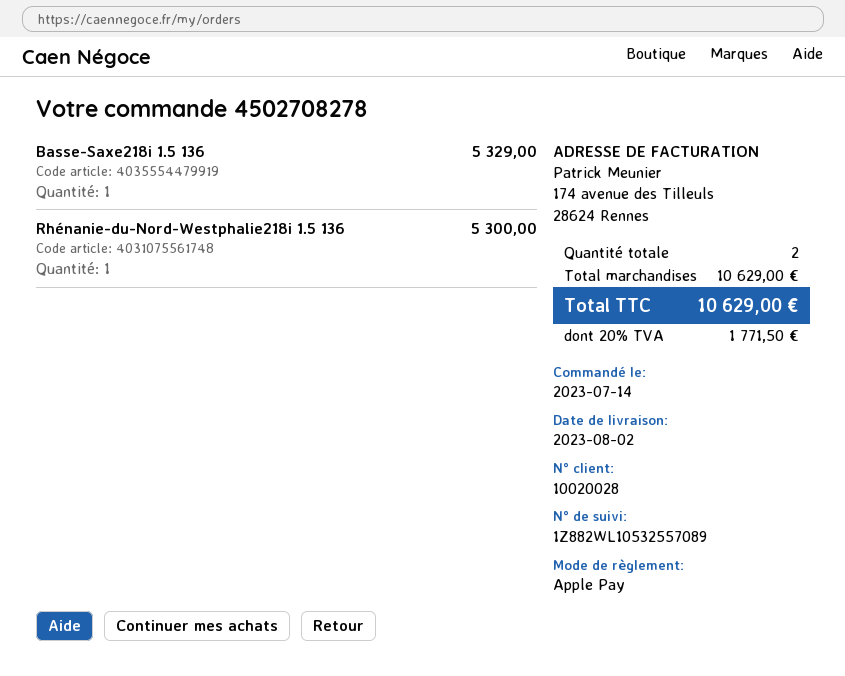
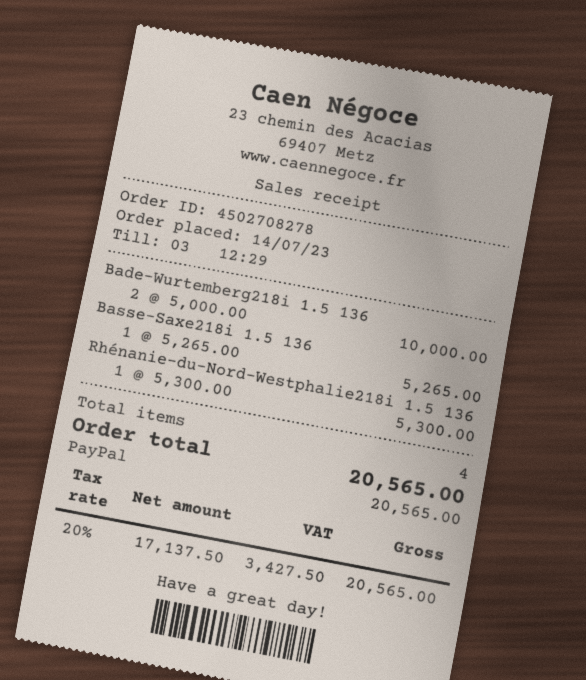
payment method: Apple Pay -> PayPal
Basse-Saxe218i 1.5 136: 1 for 5329.00 -> 1 for 5265.00
Bade-Wurtemberg218i 1.5 136: none -> 2 for 10000.00
total quantity: 2 -> 4
tax: 20% = 1771.50 -> 20% = 3427.50
total: 10629.00 -> 20565.00

